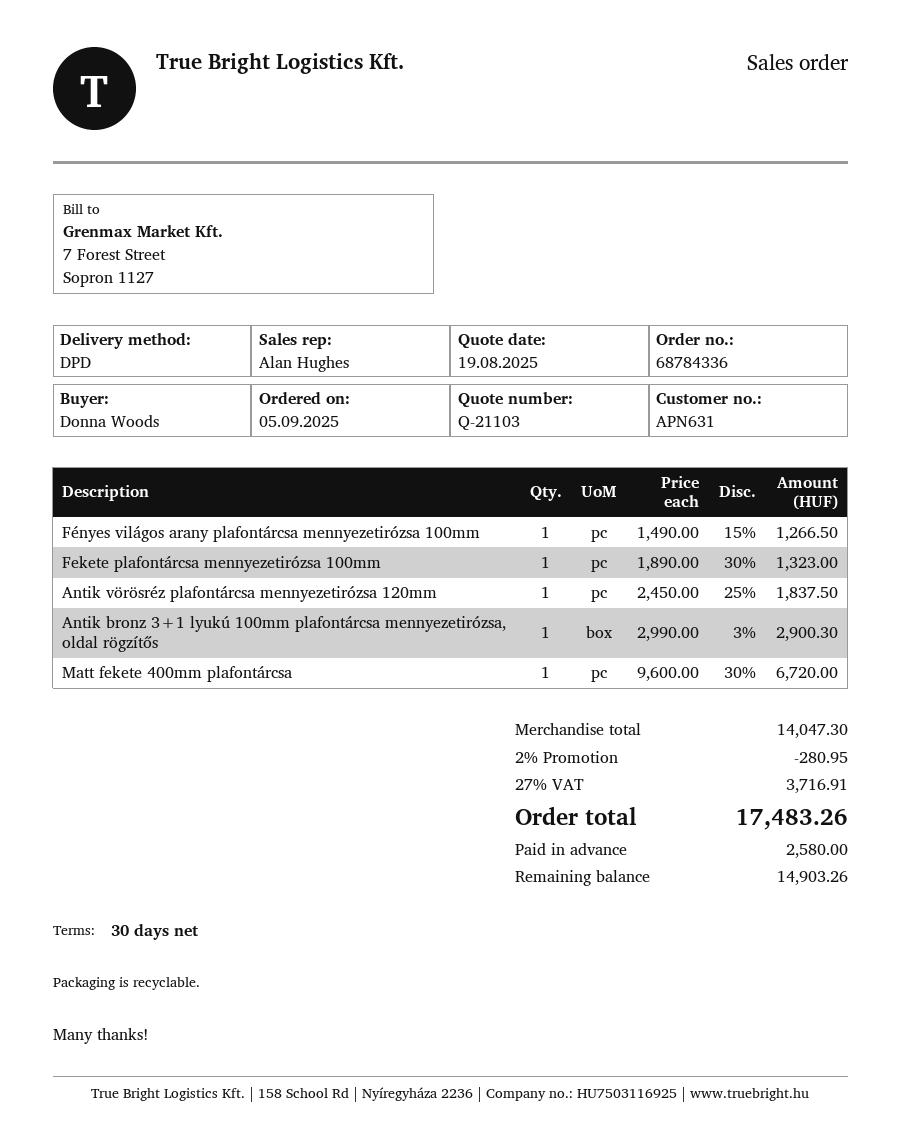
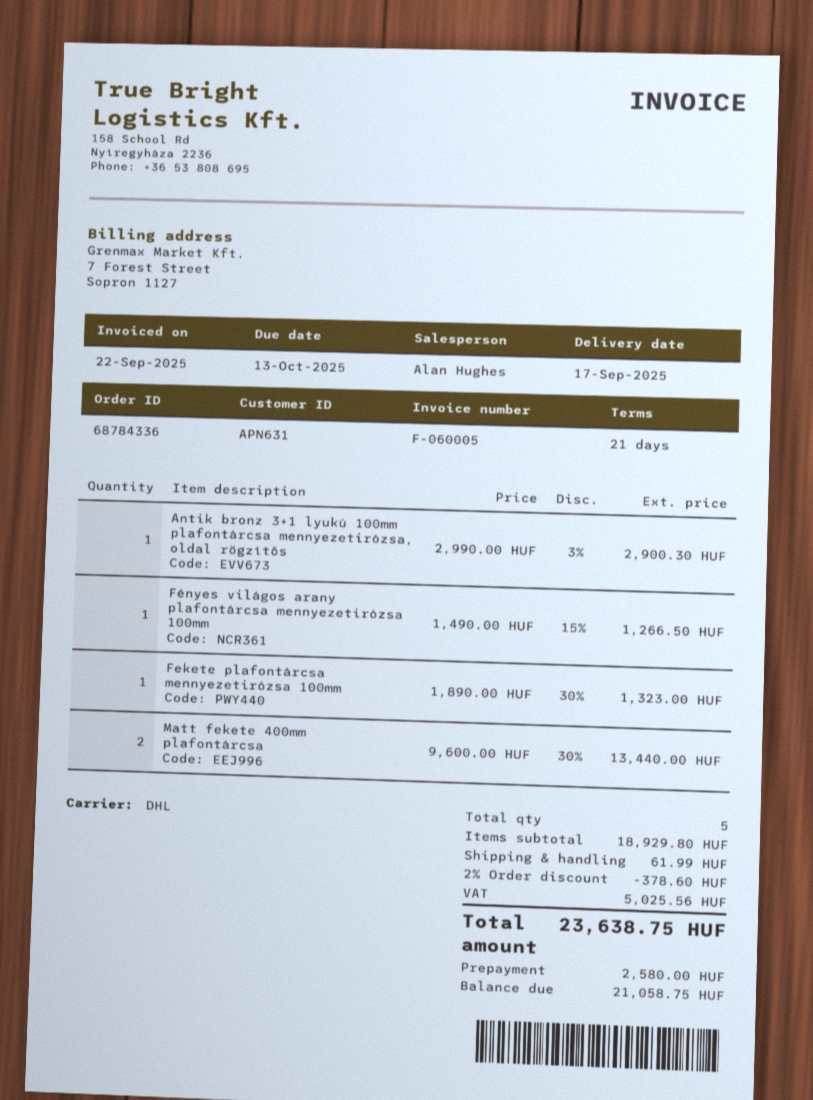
payment terms: 30 days -> 21 days
shipping method: DPD -> DHL
Antik vörösréz plafontárcsa mennyezetirózsa 120mm: 1 x 2450.00 - 25% = 1837.50 -> none
Matt fekete 400mm plafontárcsa: 1 x 9600.00 - 30% = 6720.00 -> 2 x 9600.00 - 30% = 13440.00
subtotal: 14047.30 -> 18929.80
discount: 2% = 280.95 -> 2% = 378.60
shipping: none -> 61.99
tax: 3716.91 -> 5025.56
total: 17483.26 -> 23638.75
balance: 14903.26 -> 21058.75

